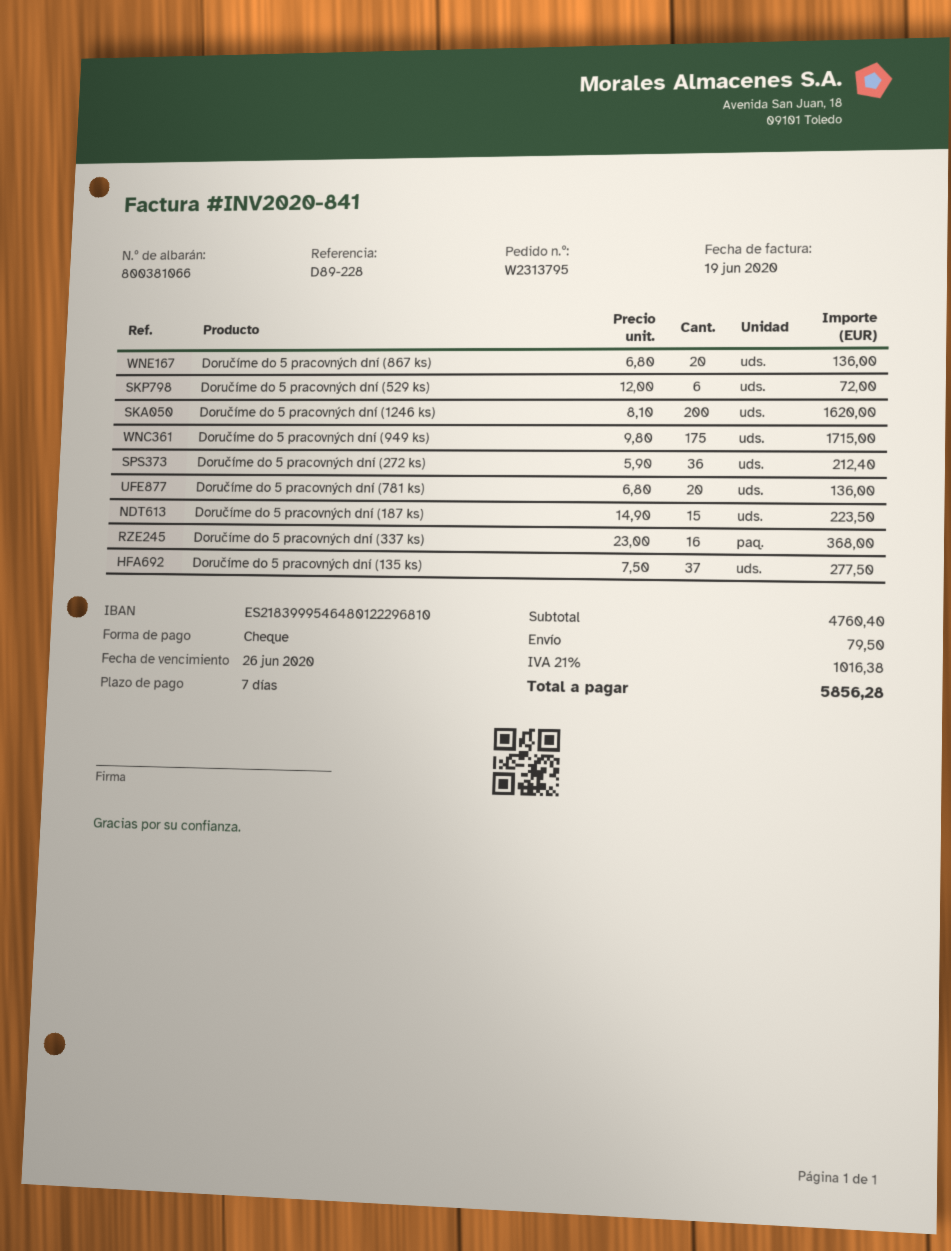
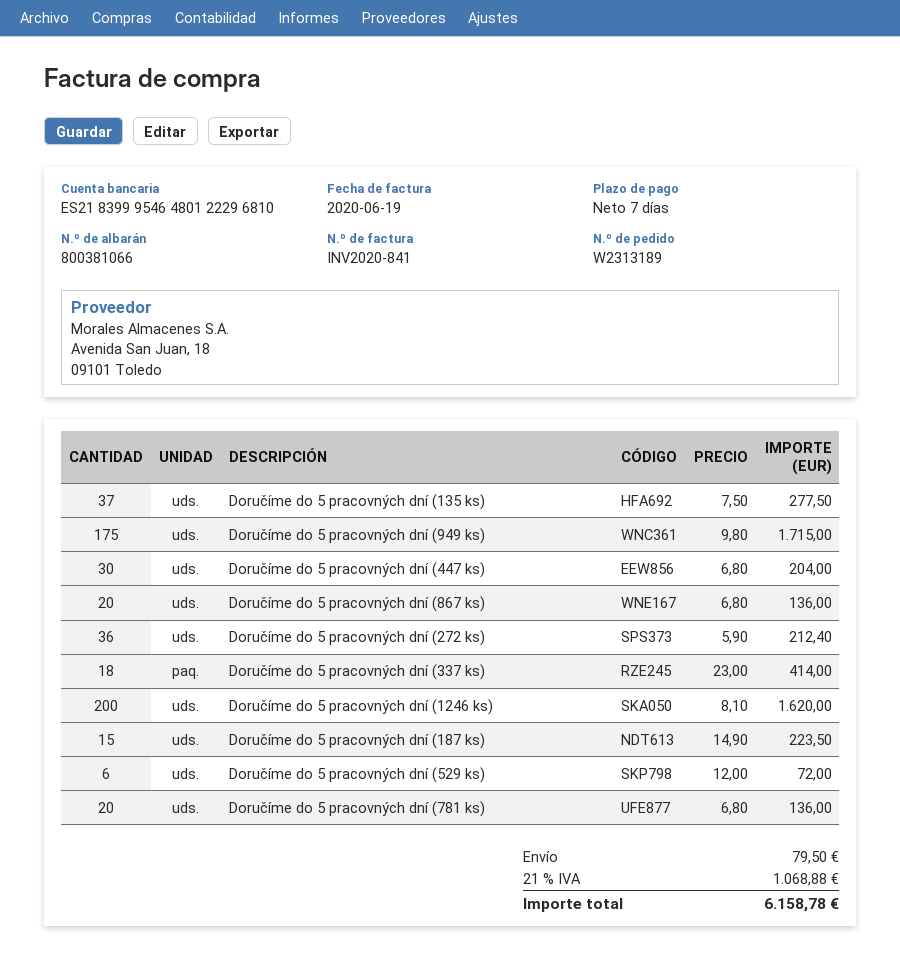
order number: W2313795 -> W2313189
Doručíme do 5 pracovných dní (337 ks): 16 x 23.00 = 368.00 -> 18 x 23.00 = 414.00
Doručíme do 5 pracovných dní (447 ks): none -> 30 x 6.80 = 204.00
tax: 21% = 1016.38 -> 21% = 1068.88
total: 5856.28 -> 6158.78

